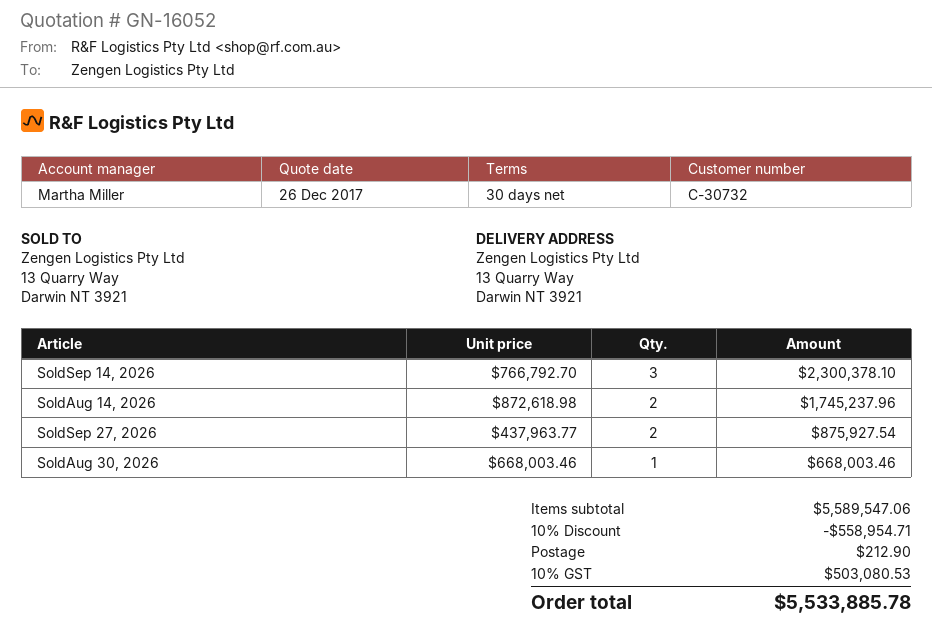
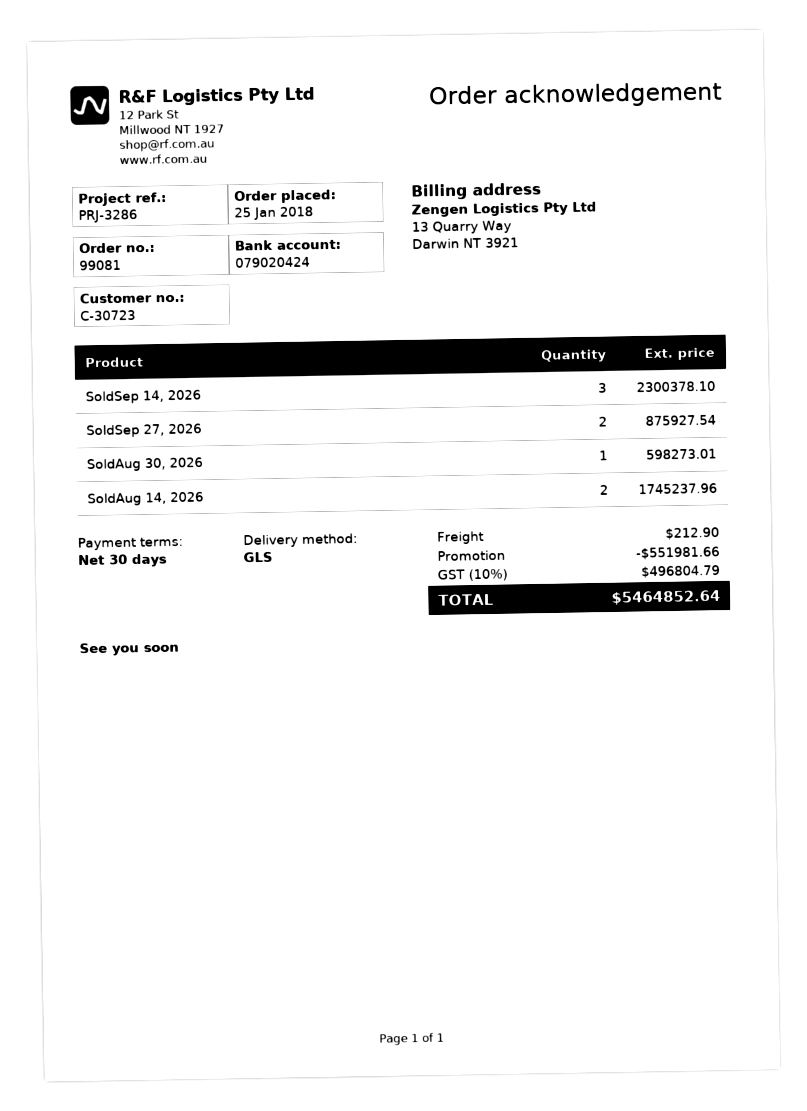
customer number: C-30732 -> C-30723
SoldAug 30, 2026: 1 for 668003.46 -> 1 for 598273.01
discount: 558954.71 -> 551981.66
tax: 10% = 503080.53 -> 10% = 496804.79
total: 5533885.78 -> 5464852.64

